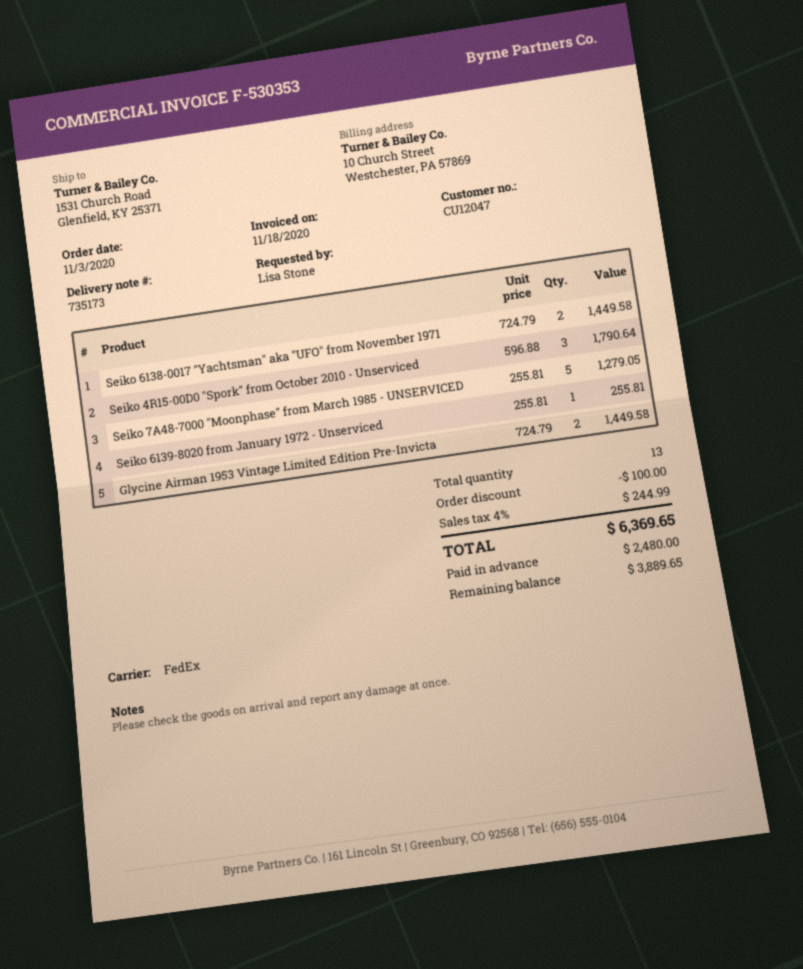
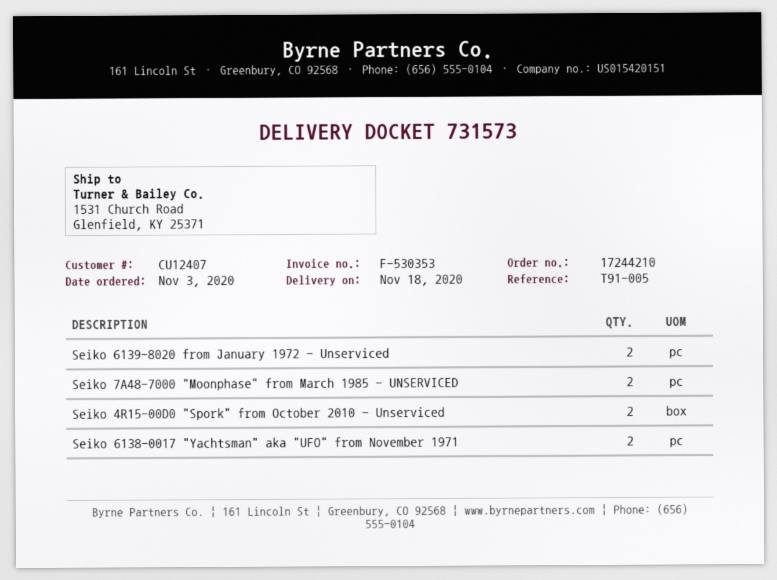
delivery note number: 735173 -> 731573
customer number: CU12047 -> CU12407
Seiko 4R15-00D0 "Spork" from October 2010 - Unserviced: 3 -> 2
Seiko 7A48-7000 "Moonphase" from March 1985 - UNSERVICED: 5 -> 2
Seiko 6139-8020 from January 1972 - Unserviced: 1 -> 2
Glycine Airman 1953 Vintage Limited Edition Pre-Invicta: 2 -> none

